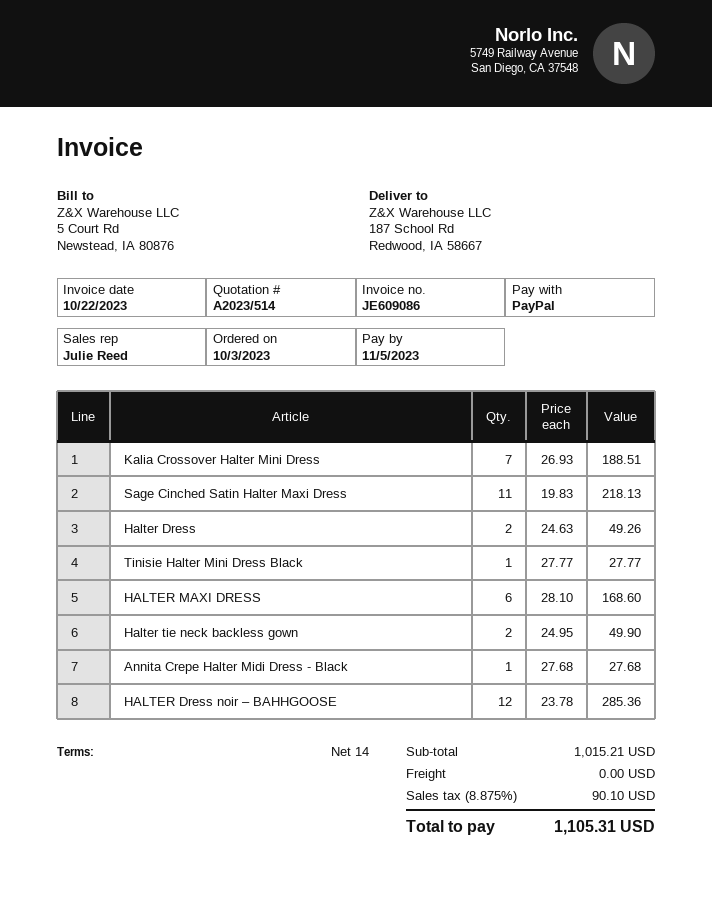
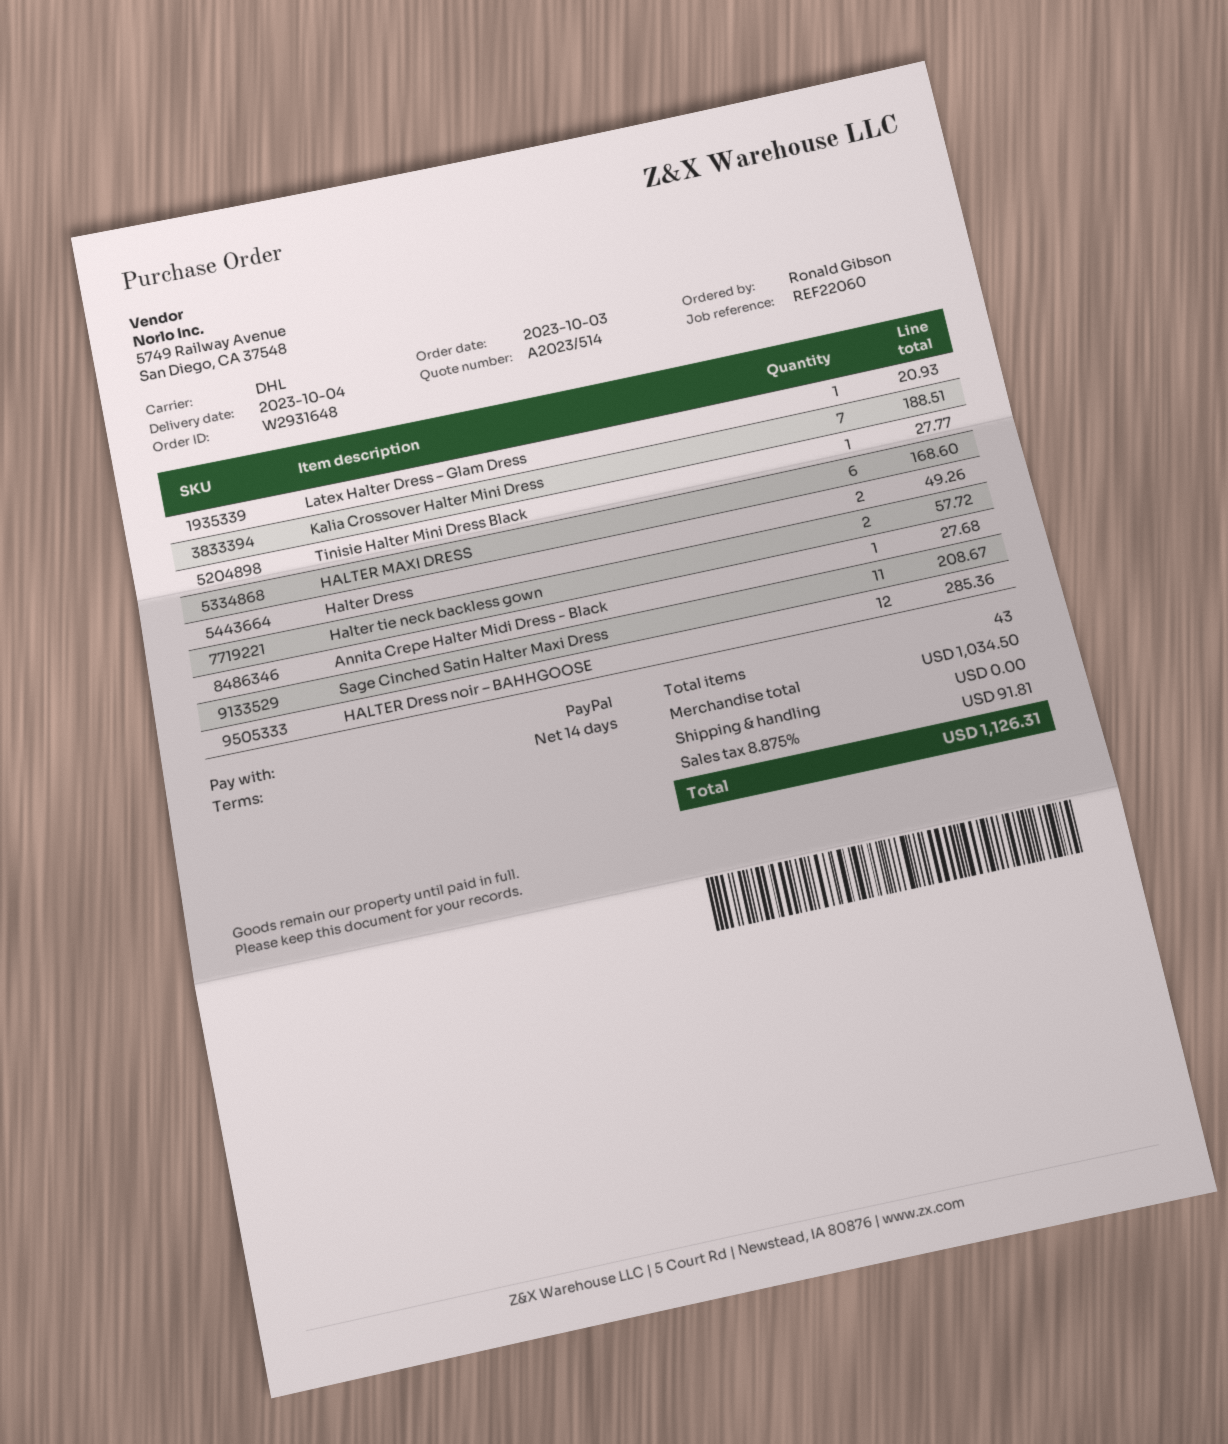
Sage Cinched Satin Halter Maxi Dress: 11 for 218.13 -> 11 for 208.67
Halter tie neck backless gown: 2 for 49.90 -> 2 for 57.72
Latex Halter Dress – Glam Dress: none -> 1 for 20.93
subtotal: 1015.21 -> 1034.50
tax: 8.875% = 90.10 -> 8.875% = 91.81
total: 1105.31 -> 1126.31

